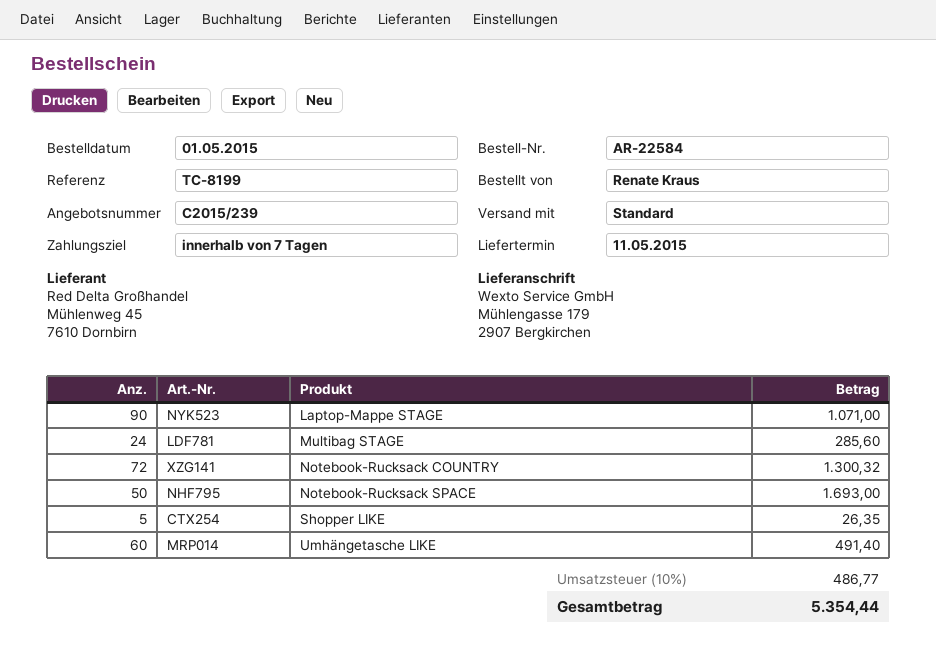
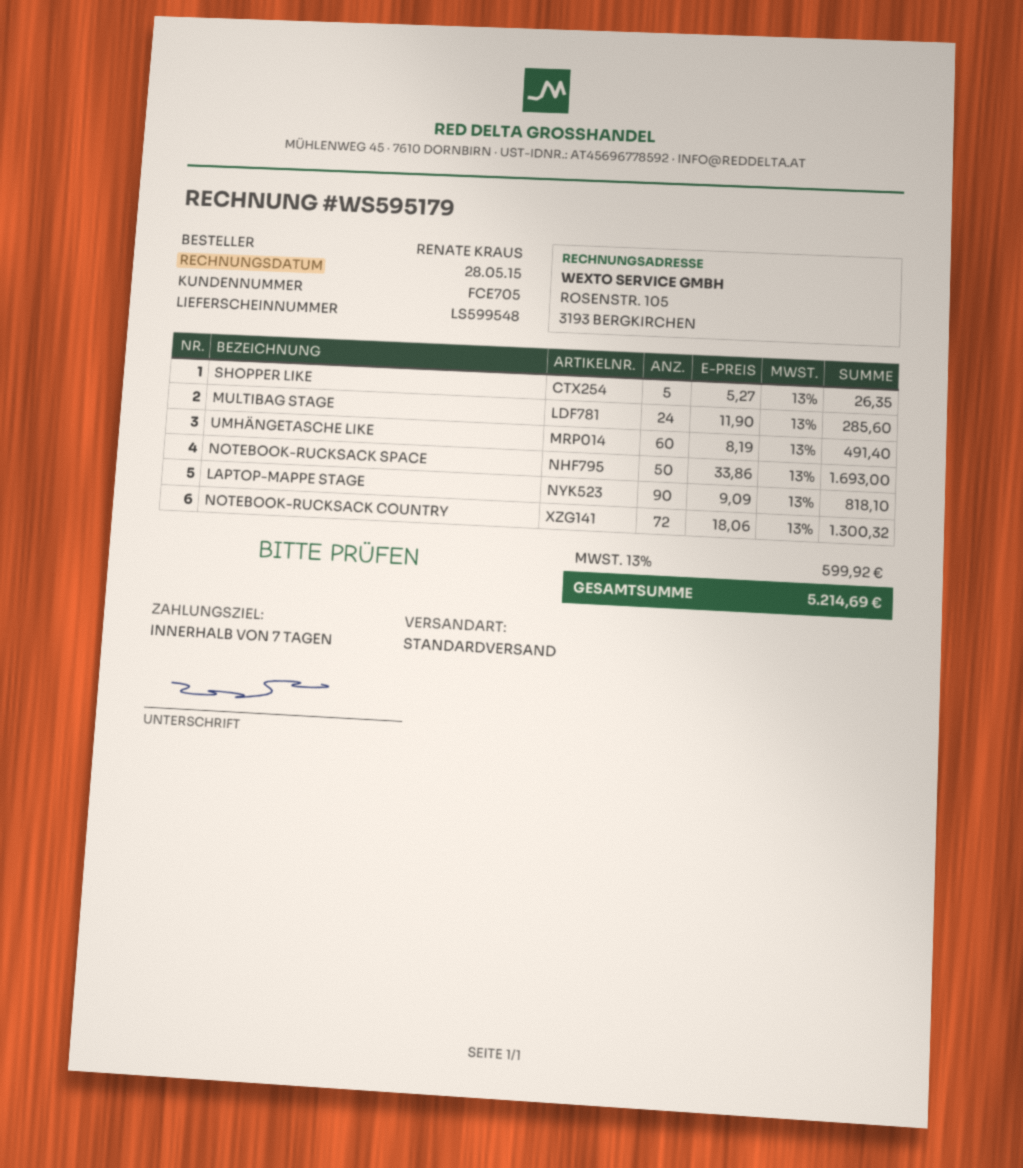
Laptop-Mappe STAGE: 90 for 1071.00 -> 90 for 818.10
tax: 10% = 486.77 -> 13% = 599.92
total: 5354.44 -> 5214.69

